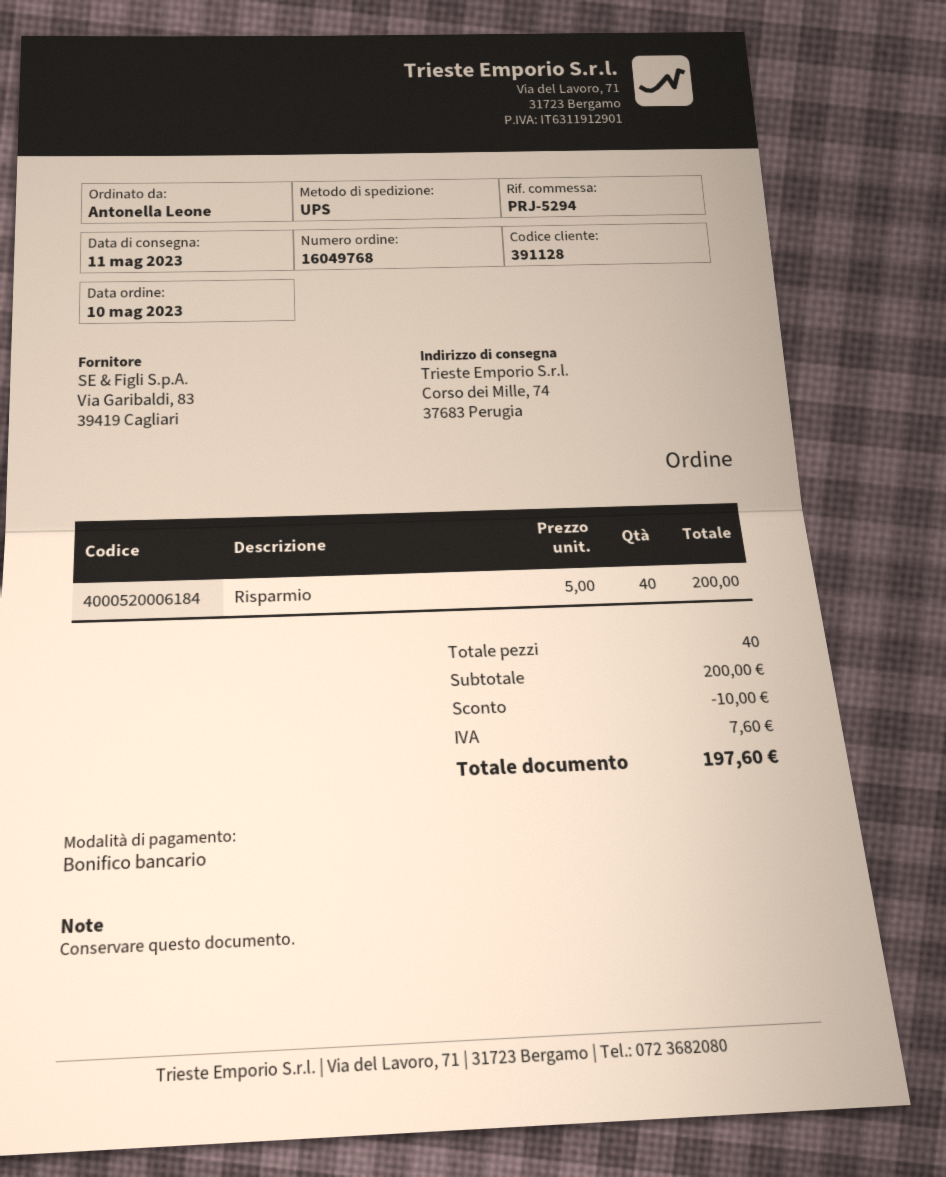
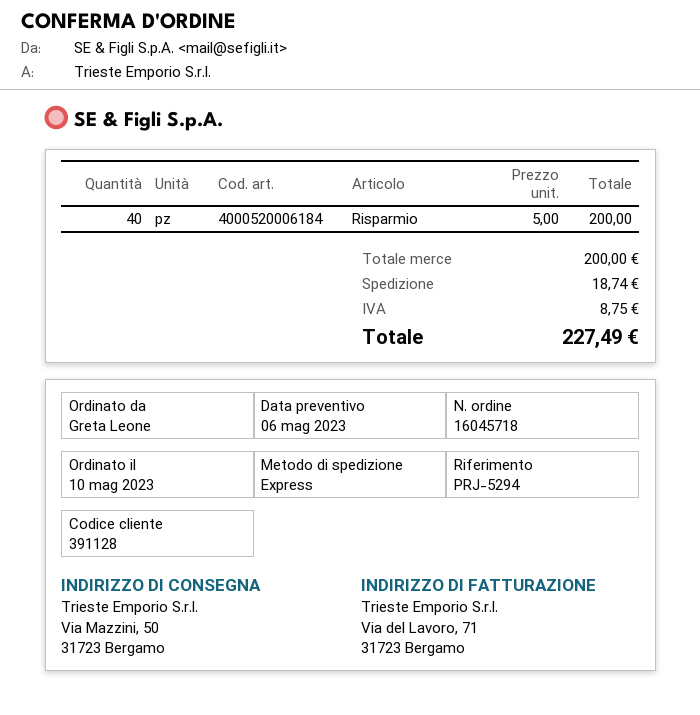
order number: 16049768 -> 16045718
ordered by: Antonella Leone -> Greta Leone
shipping method: UPS -> express
ship to: Corso dei Mille, 74, 37683 Perugia -> Via Mazzini, 50, 31723 Bergamo
discount: 10.00 -> none
shipping: none -> 18.74
tax: 7.60 -> 8.75
total: 197.60 -> 227.49

